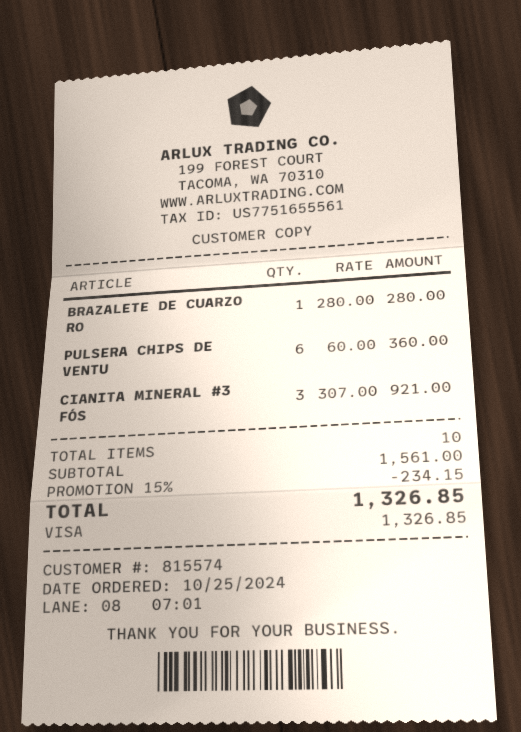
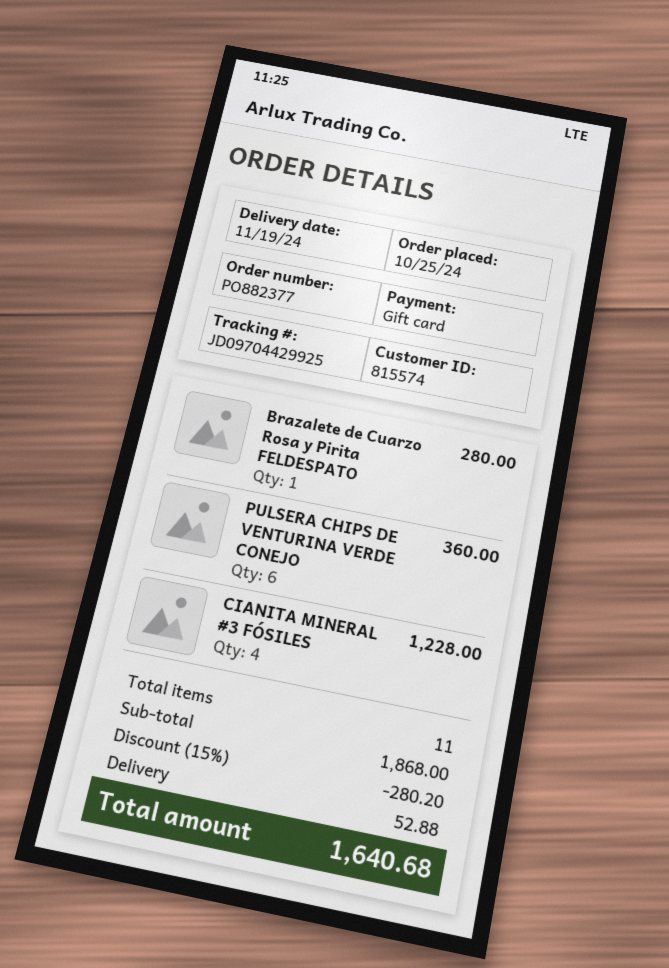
payment method: Visa -> gift card
CIANITA MINERAL #3 FÓS: 3 for 921.00 -> 4 for 1228.00
total quantity: 10 -> 11
subtotal: 1561.00 -> 1868.00
discount: 15% = 234.15 -> 15% = 280.20
shipping: none -> 52.88
total: 1326.85 -> 1640.68

